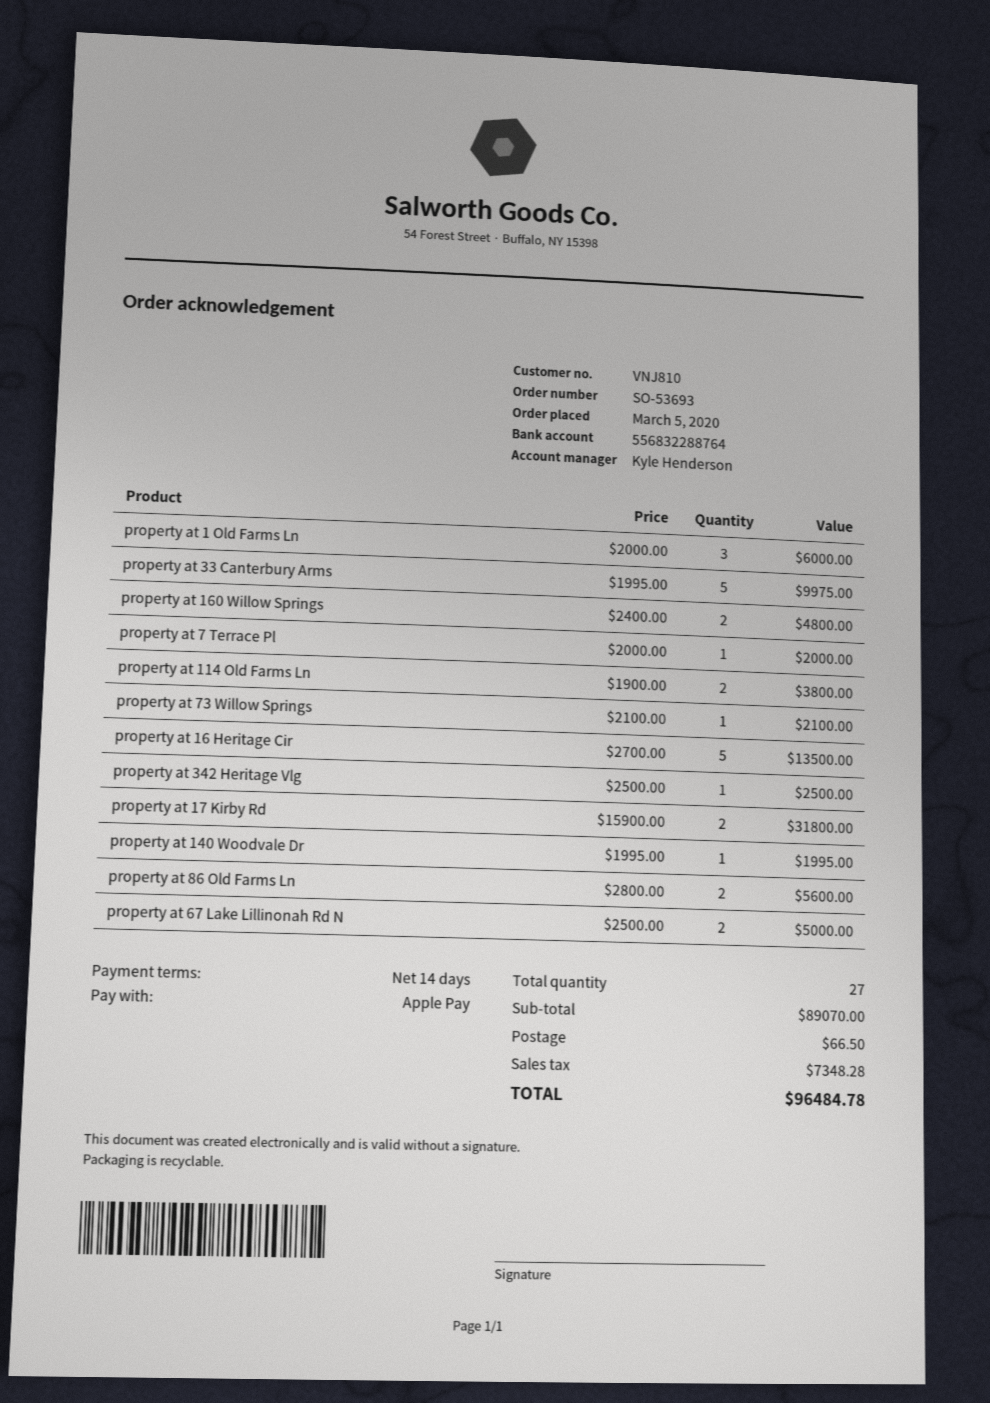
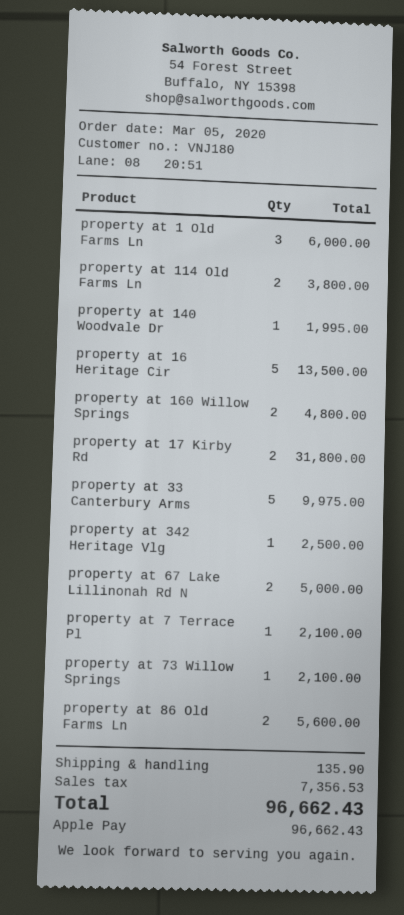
customer number: VNJ810 -> VNJ180
property at 7 Terrace Pl: 1 for 2000.00 -> 1 for 2100.00
shipping: 66.50 -> 135.90
tax: 7348.28 -> 7356.53
total: 96484.78 -> 96662.43

